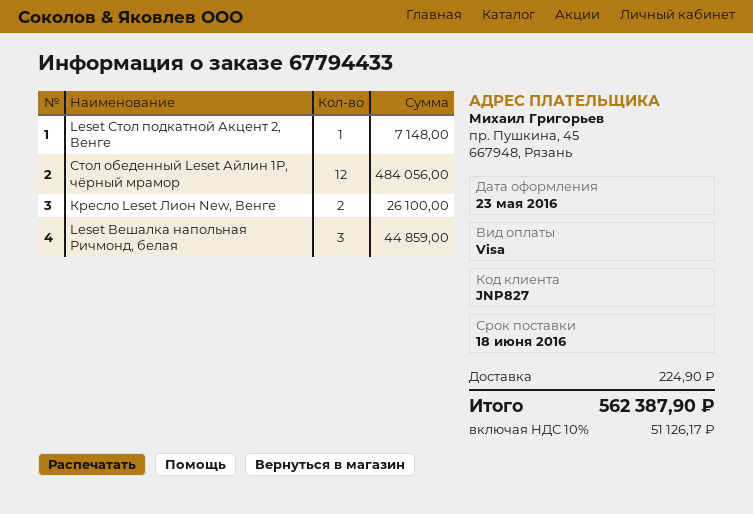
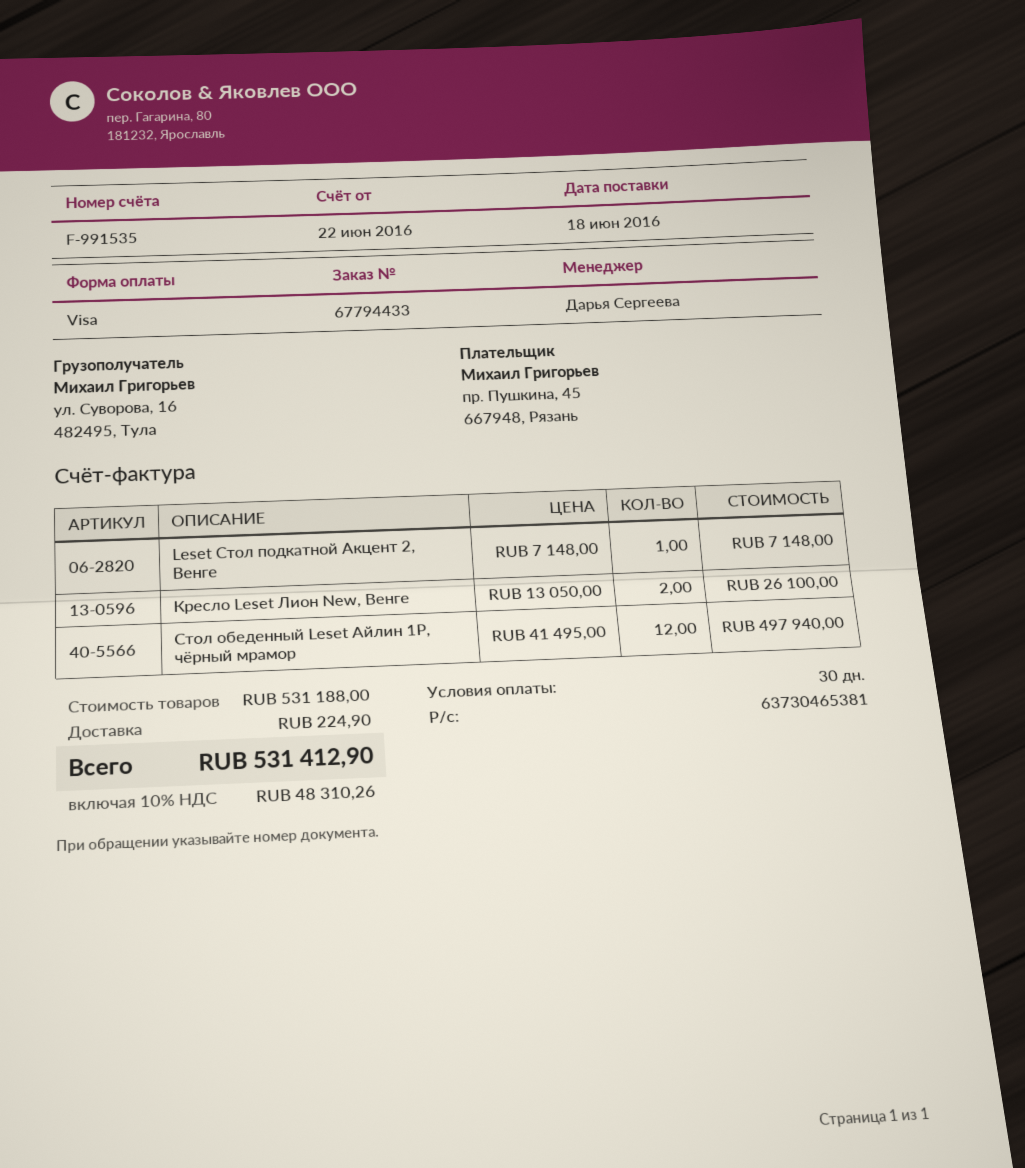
Стол обеденный Leset Айлин 1Р, чёрный мрамор: 12 for 484056.00 -> 12 for 497940.00
Leset Вешалка напольная Ричмонд, белая: 3 for 44859.00 -> none
tax: 10% = 51126.17 -> 10% = 48310.26
total: 562387.90 -> 531412.90

